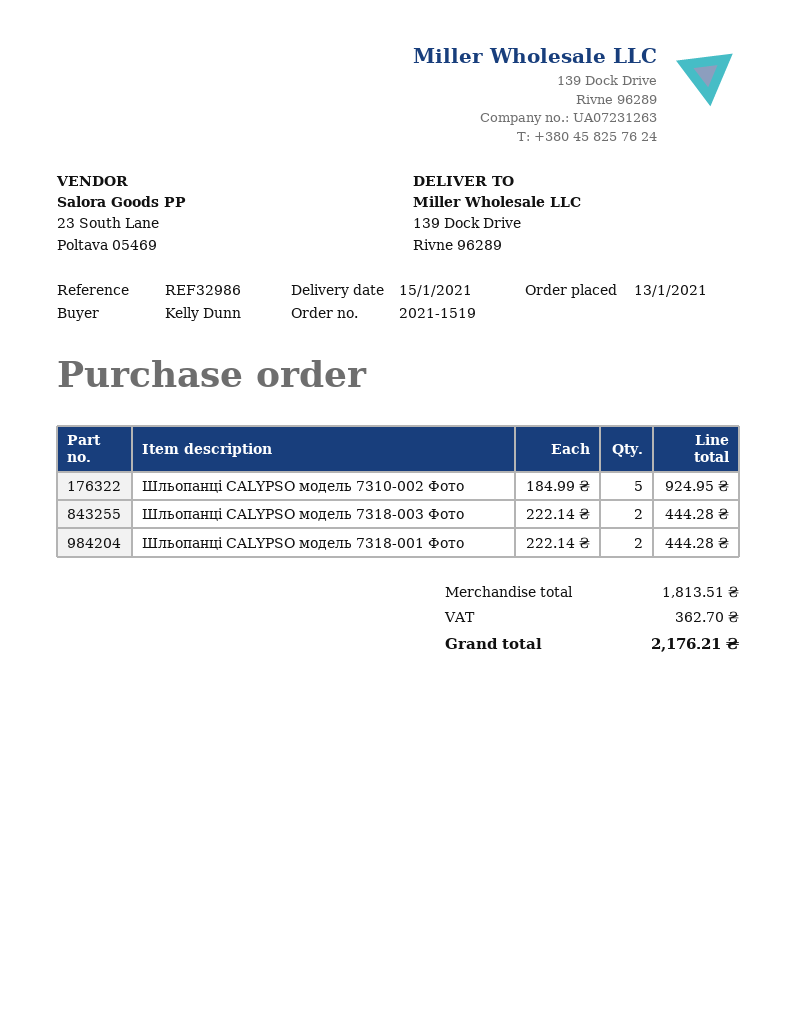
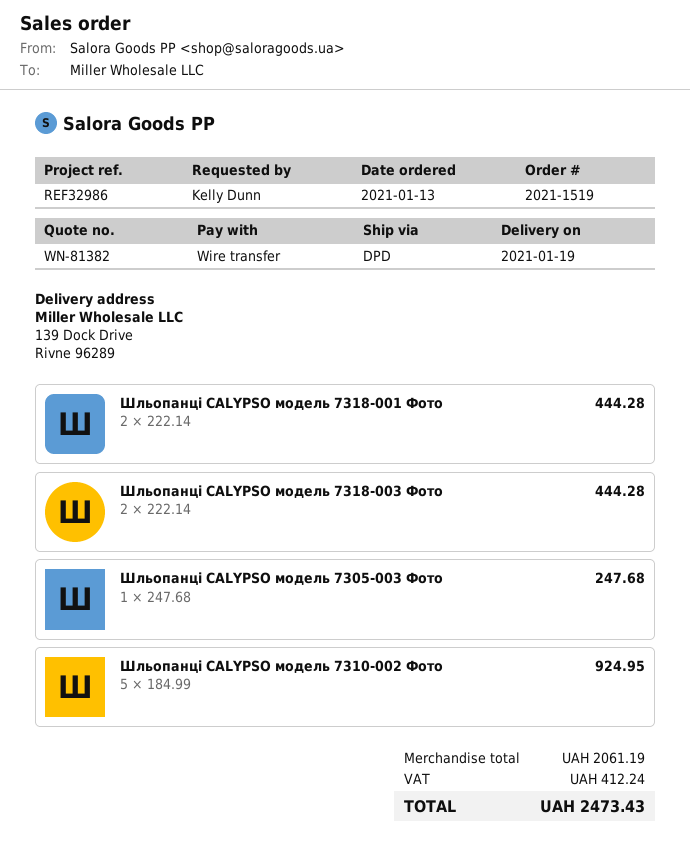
delivery date: 2021-01-15 -> 2021-01-19
Шльопанці CALYPSO модель 7305-003 Фото: none -> 1 x 247.68 = 247.68
subtotal: 1813.51 -> 2061.19
tax: 362.70 -> 412.24
total: 2176.21 -> 2473.43

